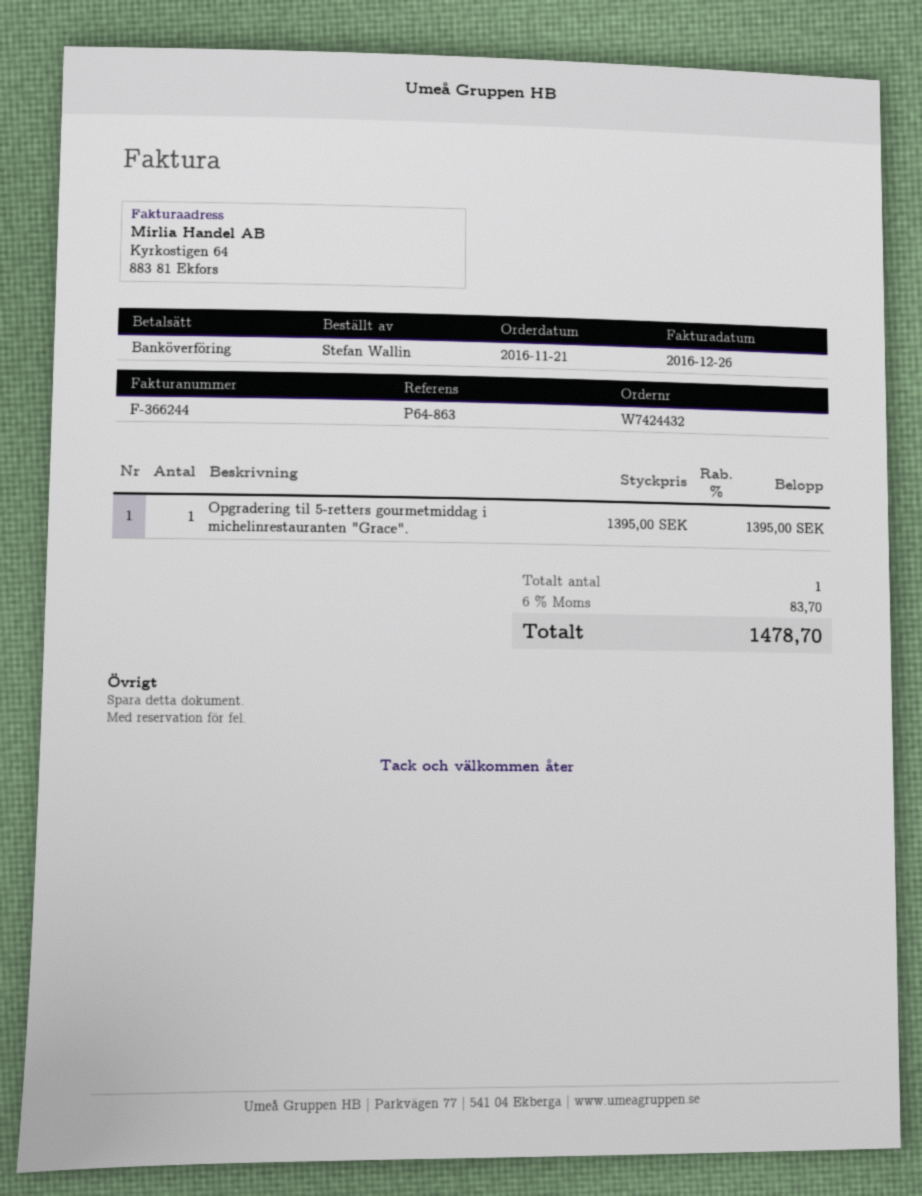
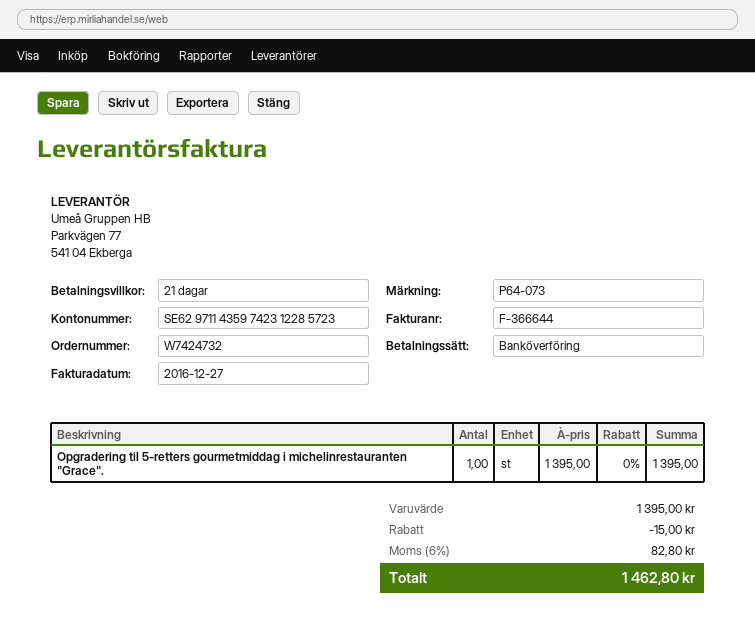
order number: W7424432 -> W7424732
invoice number: F-366244 -> F-366644
invoice date: 2016-12-26 -> 2016-12-27
reference: P64-863 -> P64-073
discount: none -> 15.00
tax: 6% = 83.70 -> 6% = 82.80
total: 1478.70 -> 1462.80

